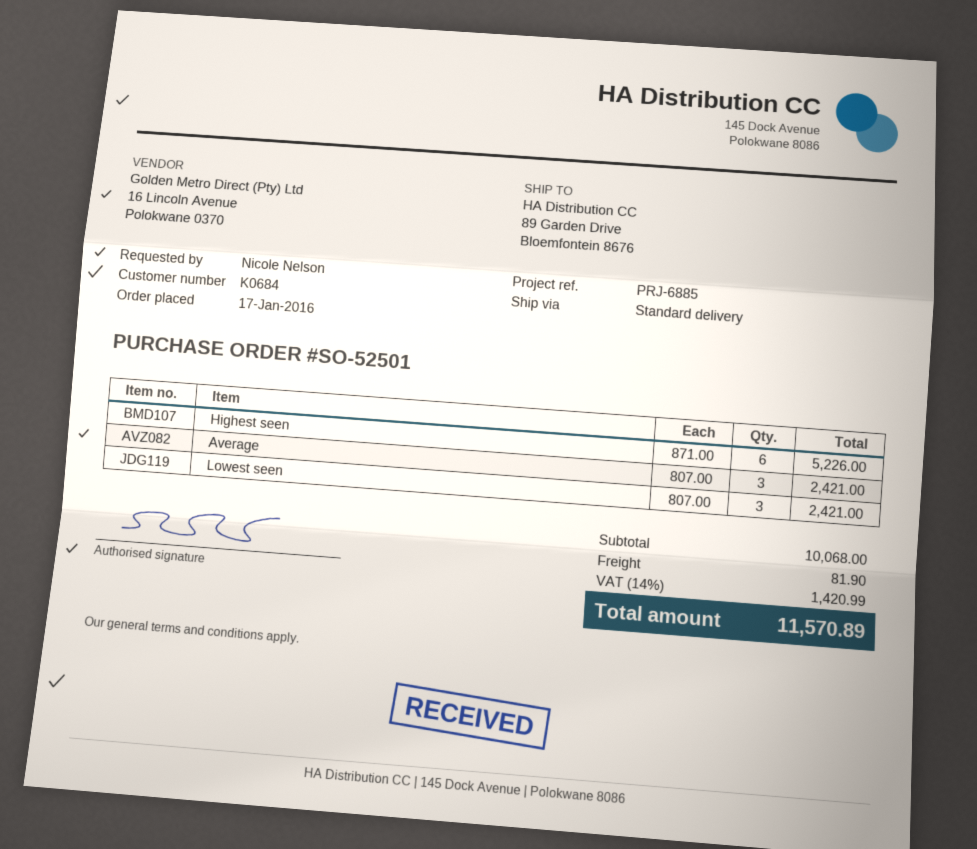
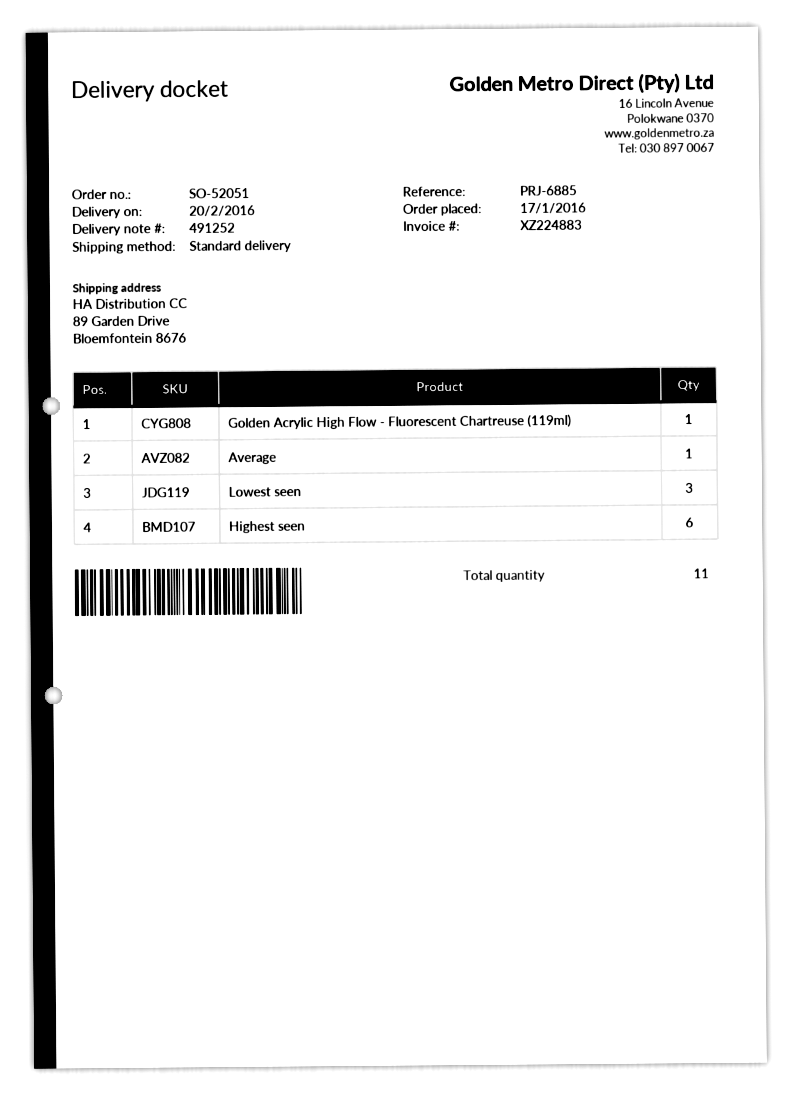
order number: SO-52501 -> SO-52051
Average: 3 -> 1
Golden Acrylic High Flow - Fluorescent Chartreuse (119ml): none -> 1

